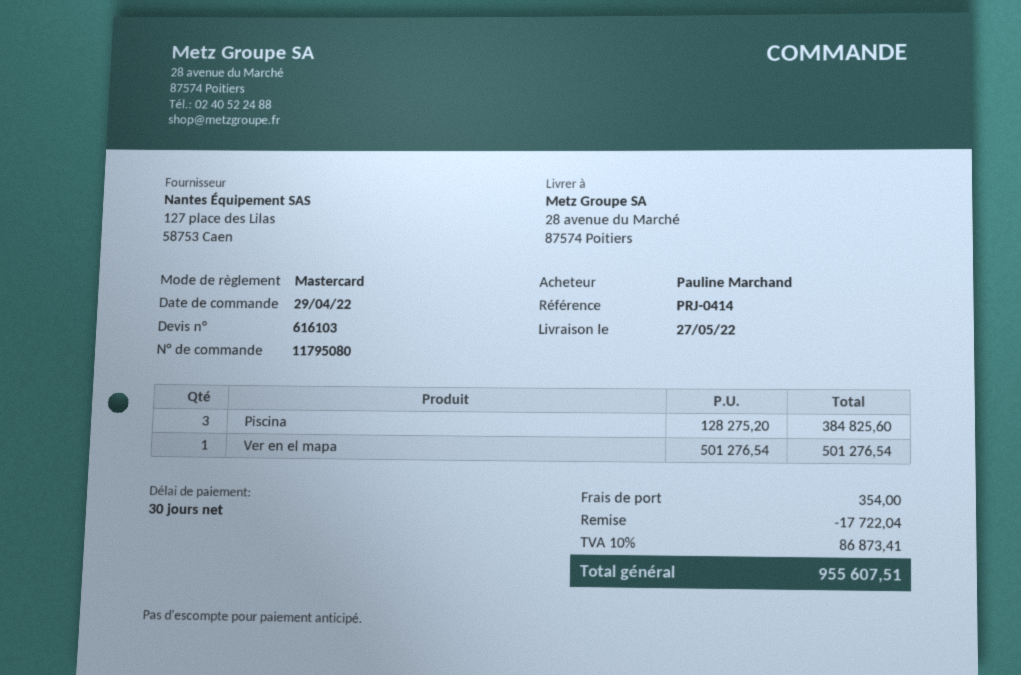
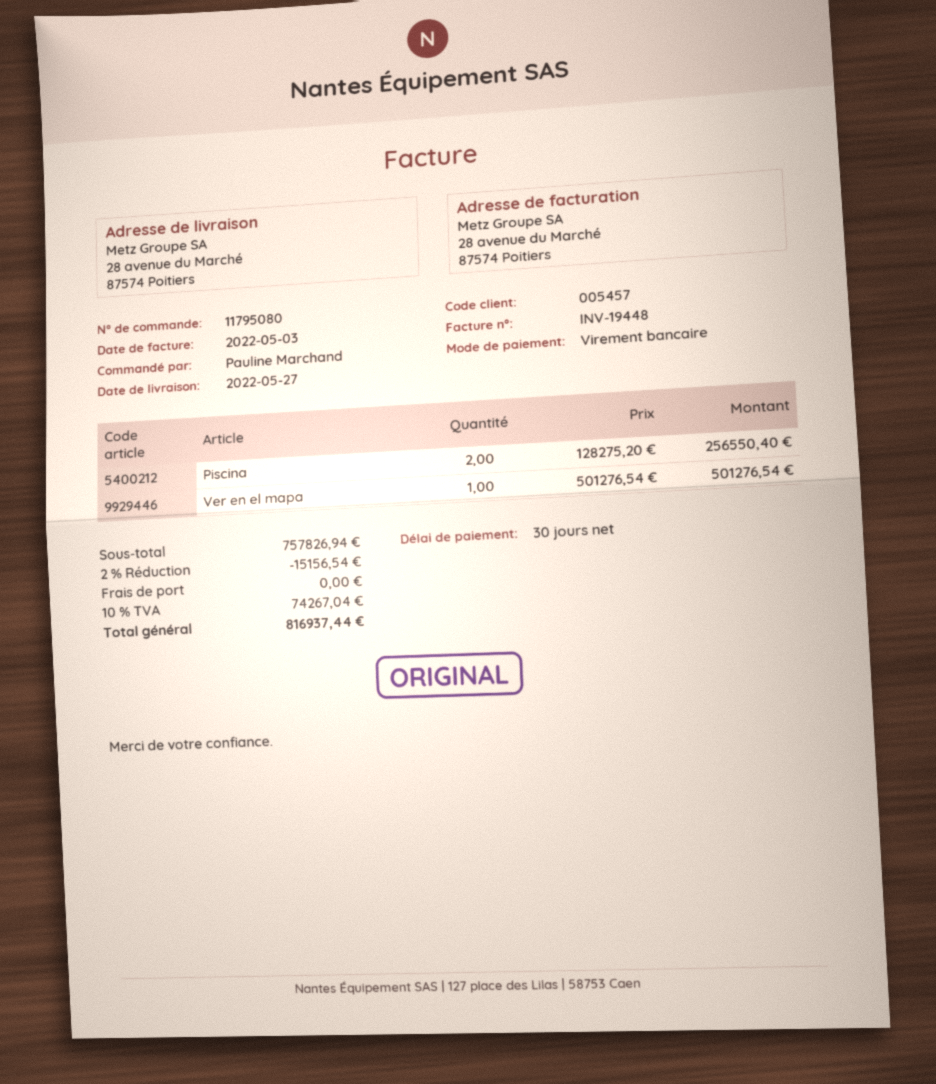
payment method: Mastercard -> bank transfer
Piscina: 3 x 128275.20 = 384825.60 -> 2 x 128275.20 = 256550.40
discount: 17722.04 -> 15156.54
shipping: 354.00 -> 0.00
tax: 10% = 86873.41 -> 10% = 74267.04
total: 955607.51 -> 816937.44

